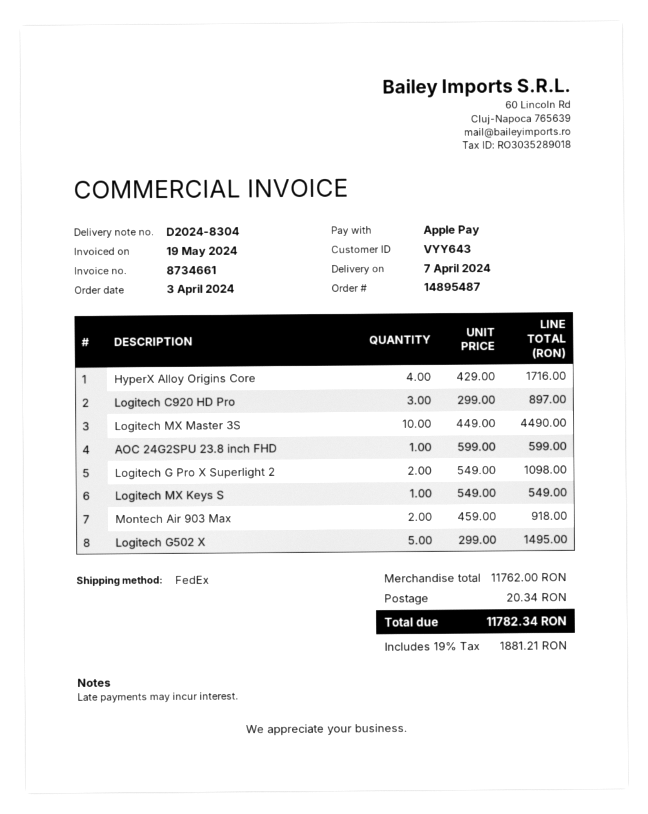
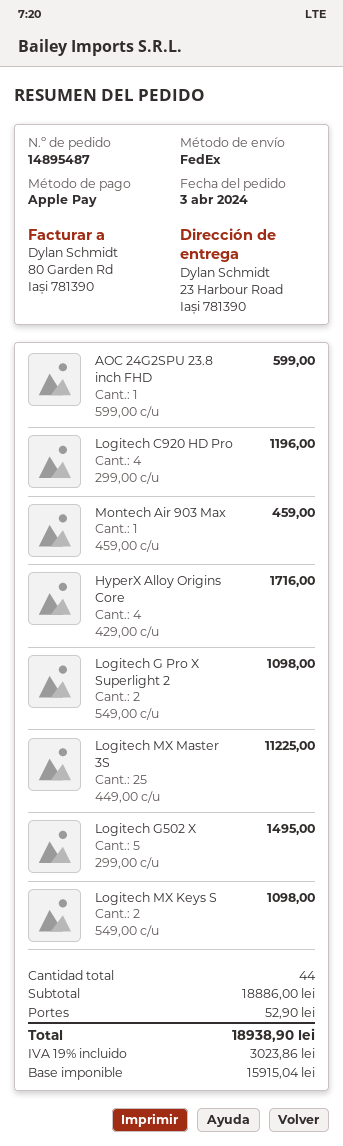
Logitech C920 HD Pro: 3 x 299.00 = 897.00 -> 4 x 299.00 = 1196.00
Logitech MX Master 3S: 10 x 449.00 = 4490.00 -> 25 x 449.00 = 11225.00
Logitech MX Keys S: 1 x 549.00 = 549.00 -> 2 x 549.00 = 1098.00
Montech Air 903 Max: 2 x 459.00 = 918.00 -> 1 x 459.00 = 459.00
subtotal: 11762.00 -> 18886.00
shipping: 20.34 -> 52.90
tax: 19% = 1881.21 -> 19% = 3023.86
total: 11782.34 -> 18938.90

